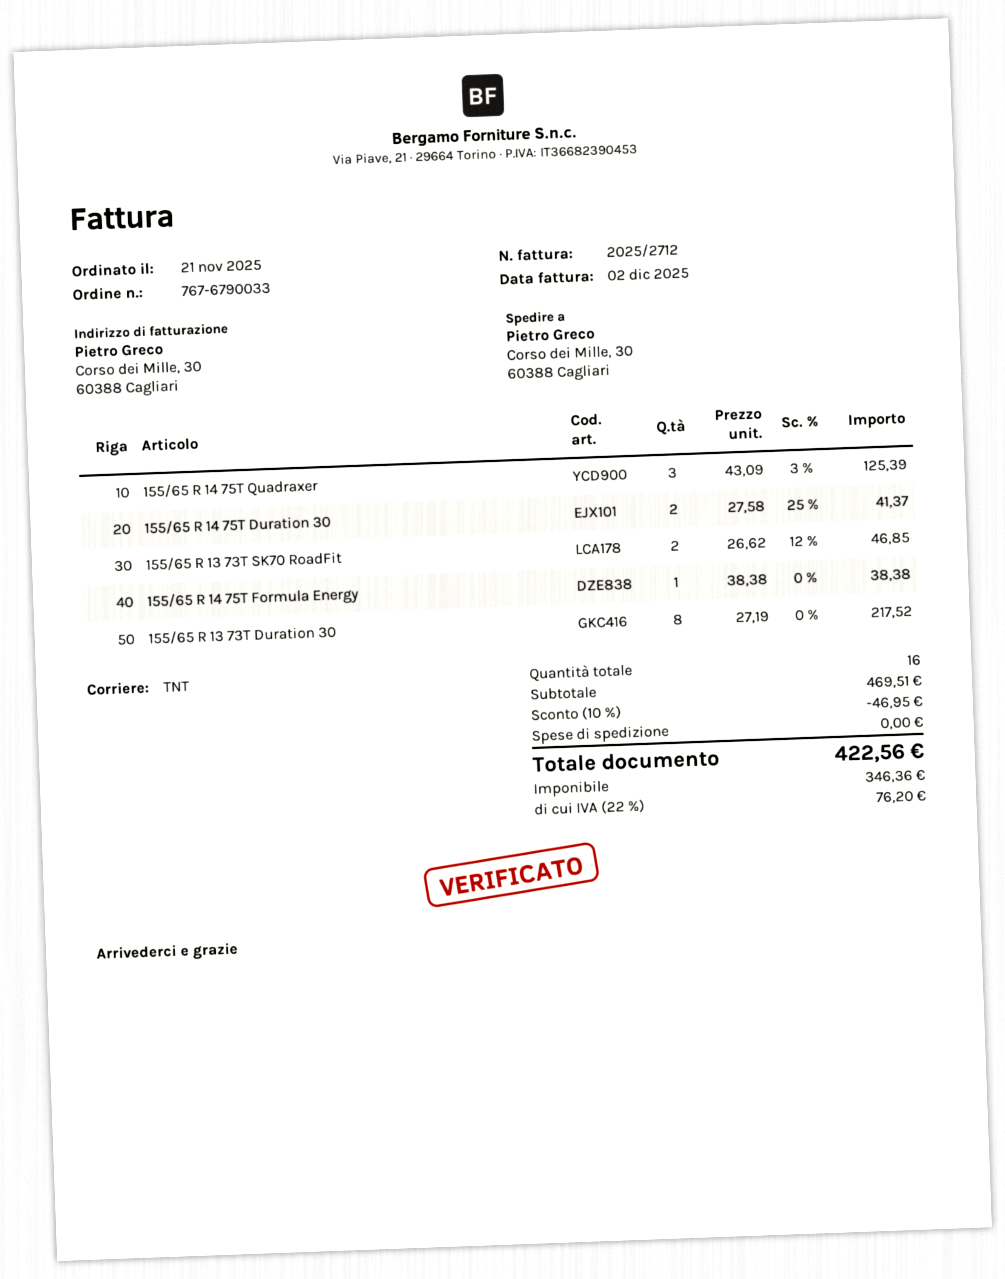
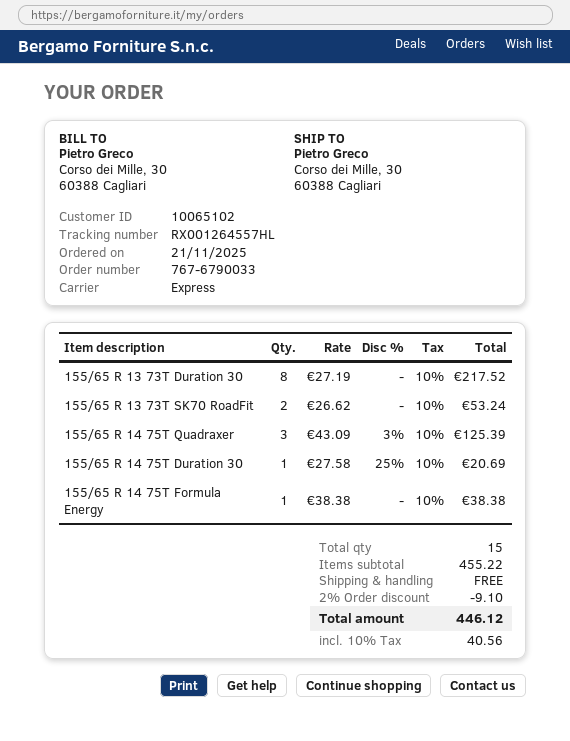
shipping method: TNT -> express
155/65 R 14 75T Duration 30: 2 x 27.58 - 25% = 41.37 -> 1 x 27.58 - 25% = 20.69
155/65 R 13 73T SK70 RoadFit: 2 x 26.62 - 12% = 46.85 -> 2 x 26.62 = 53.24
total quantity: 16 -> 15
subtotal: 469.51 -> 455.22
discount: 10% = 46.95 -> 2% = 9.10
tax: 22% = 76.20 -> 10% = 40.56
total: 422.56 -> 446.12

